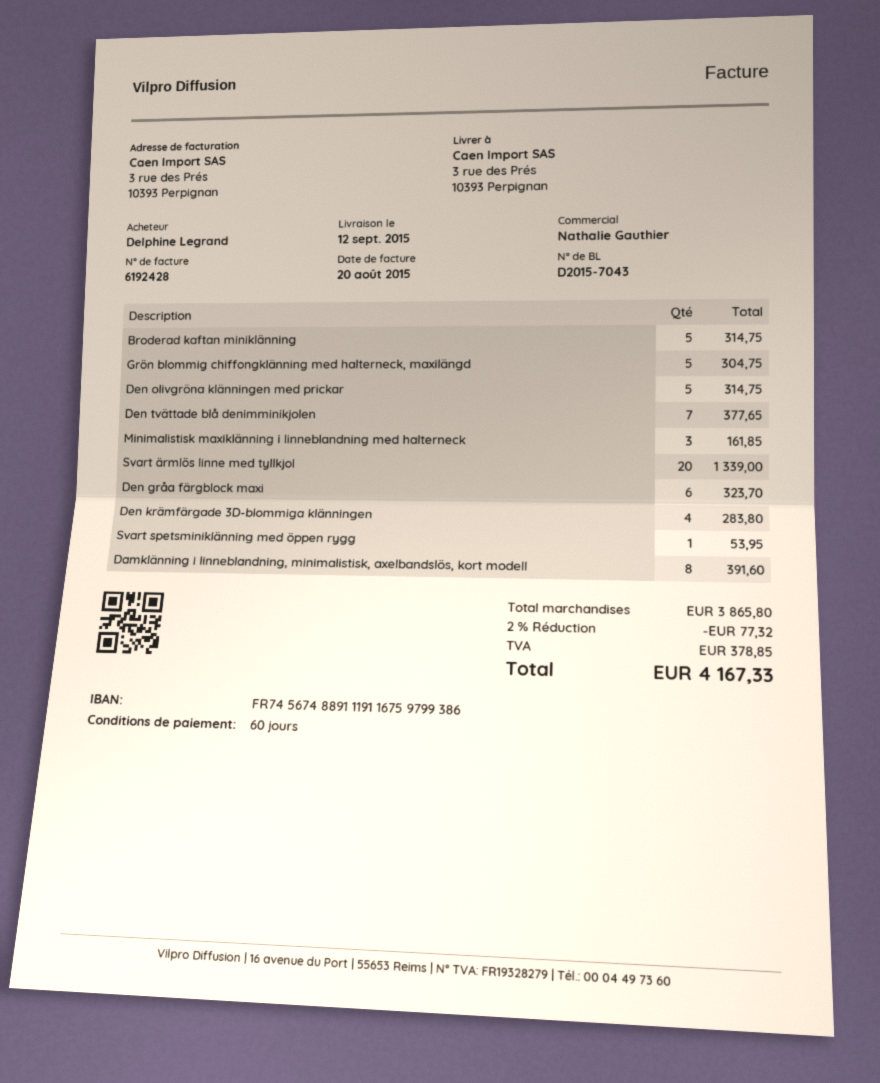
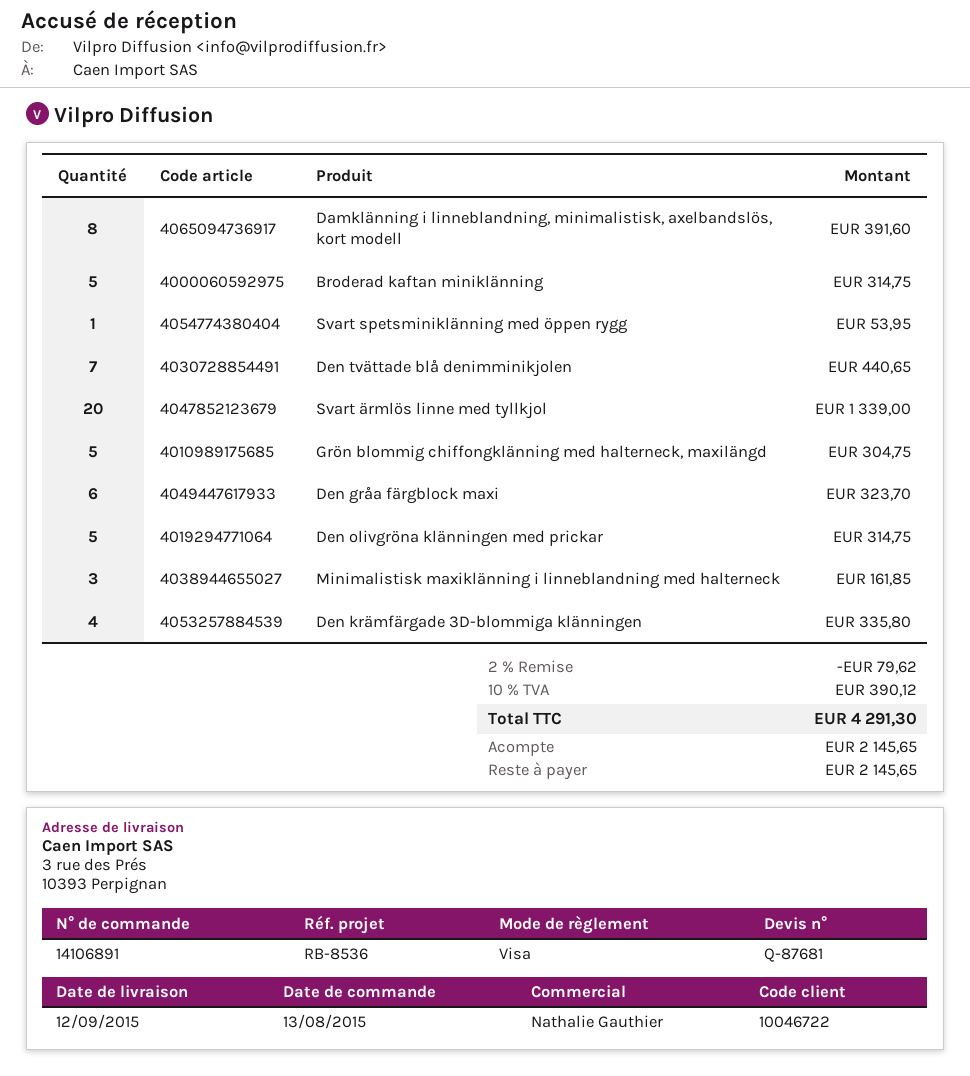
Den tvättade blå denimminikjolen: 7 for 377.65 -> 7 for 440.65
Den krämfärgade 3D-blommiga klänningen: 4 for 283.80 -> 4 for 335.80
discount: 2% = 77.32 -> 2% = 79.62
tax: 378.85 -> 390.12
total: 4167.33 -> 4291.30

